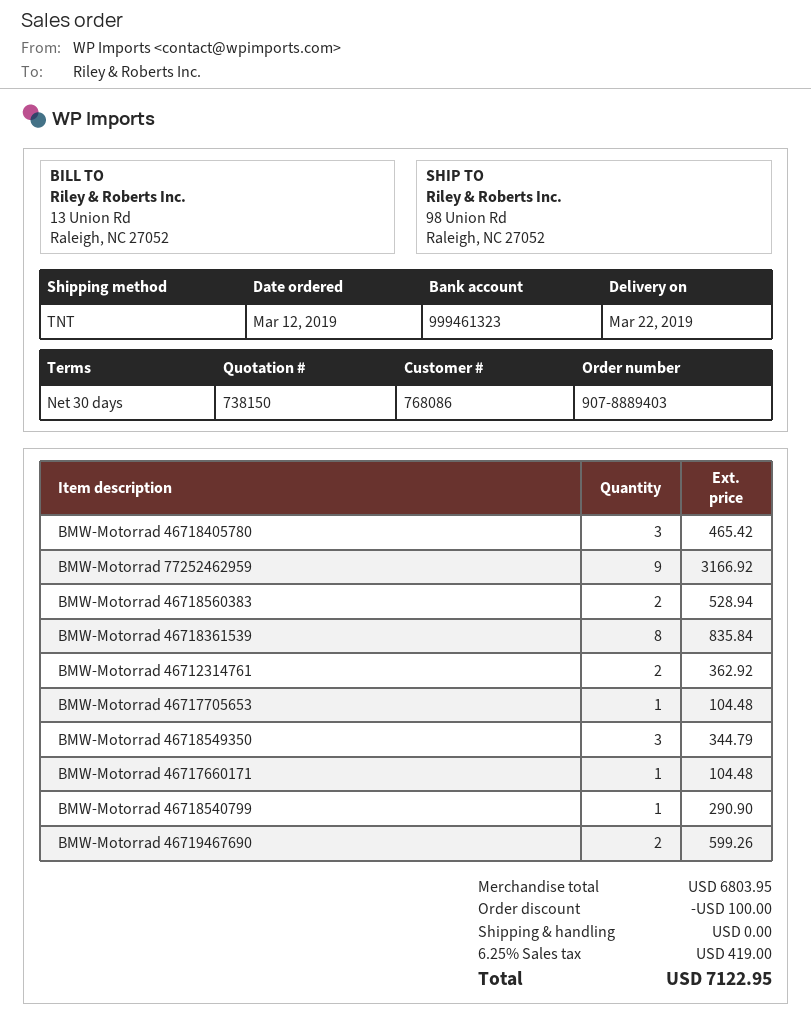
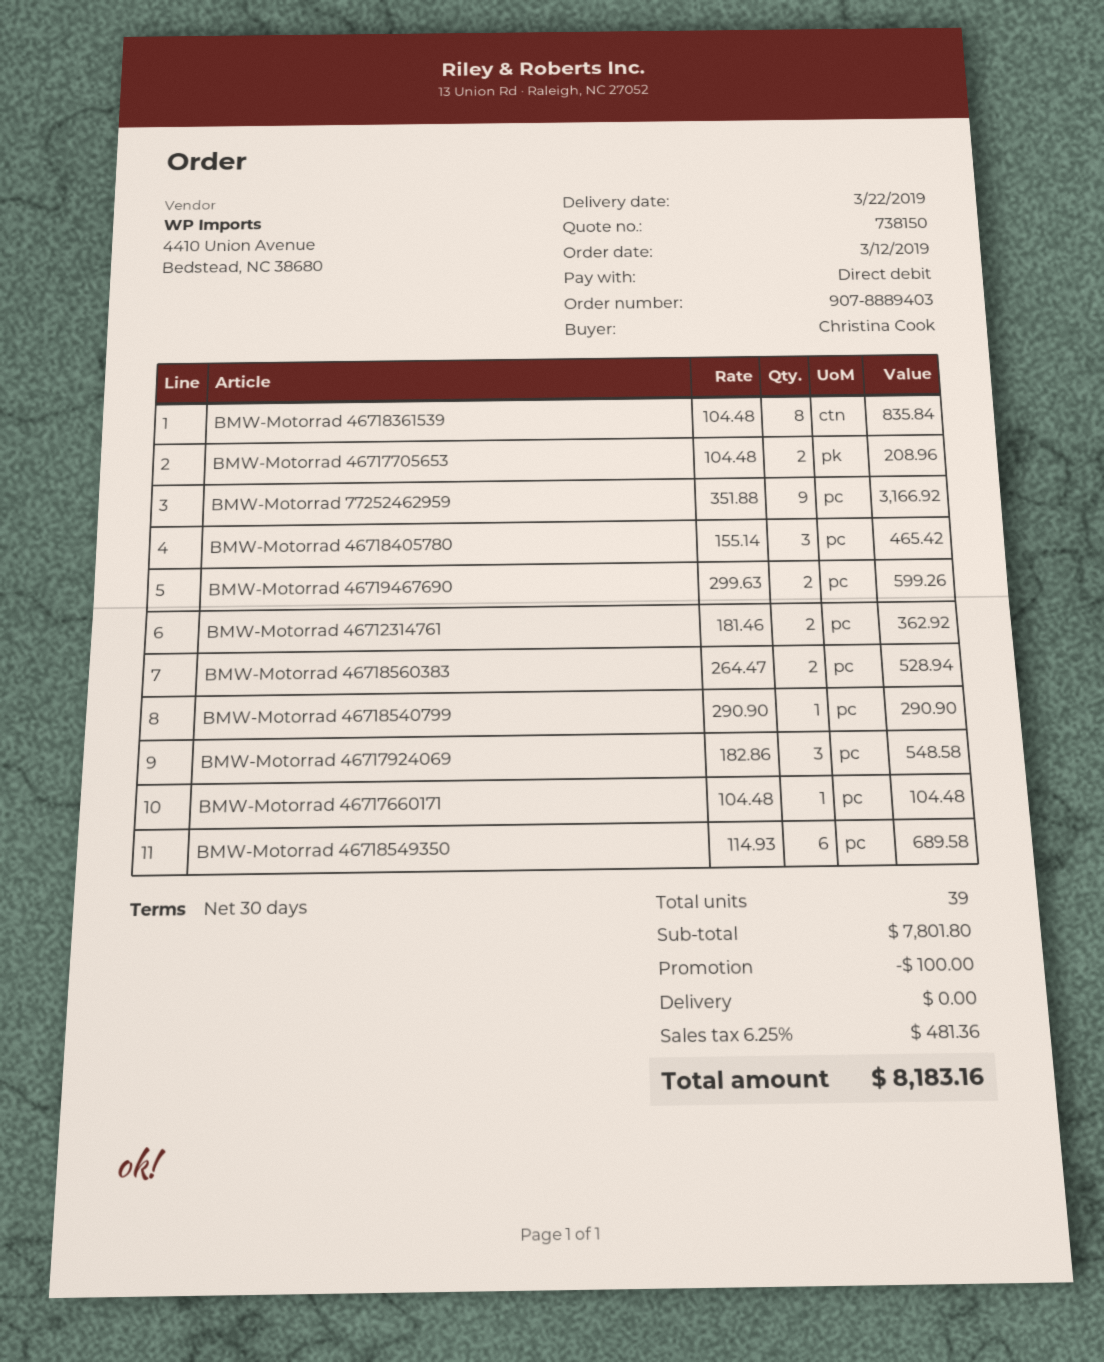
BMW-Motorrad 46717705653: 1 for 104.48 -> 2 for 208.96
BMW-Motorrad 46718549350: 3 for 344.79 -> 6 for 689.58
BMW-Motorrad 46717924069: none -> 3 for 548.58
subtotal: 6803.95 -> 7801.80
tax: 6.25% = 419.00 -> 6.25% = 481.36
total: 7122.95 -> 8183.16

